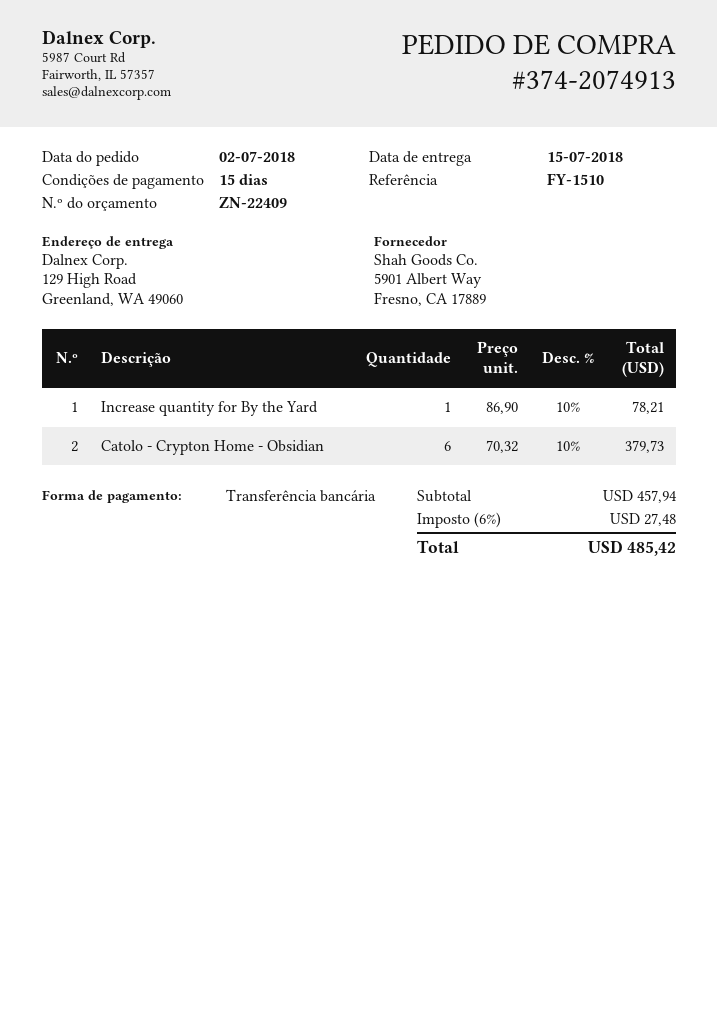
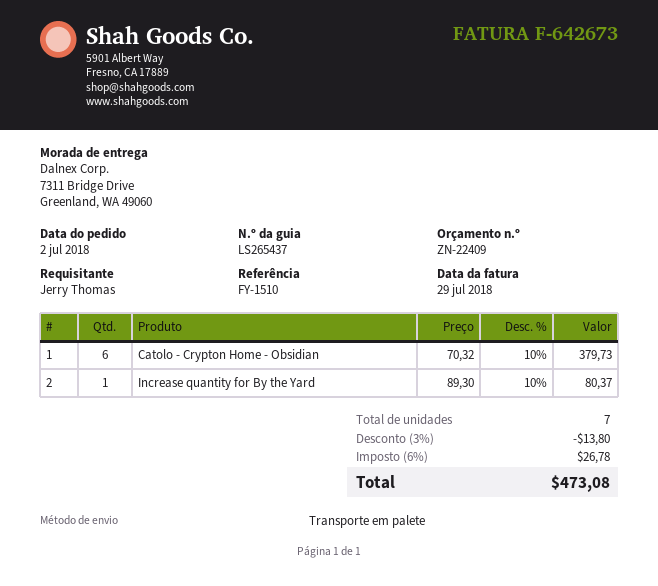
ship to: 129 High Road, Greenland, WA 49060 -> 7311 Bridge Drive, Greenland, WA 49060
Increase quantity for By the Yard: 1 x 86.90 - 10% = 78.21 -> 1 x 89.30 - 10% = 80.37
discount: none -> 3% = 13.80
tax: 6% = 27.48 -> 6% = 26.78
total: 485.42 -> 473.08

